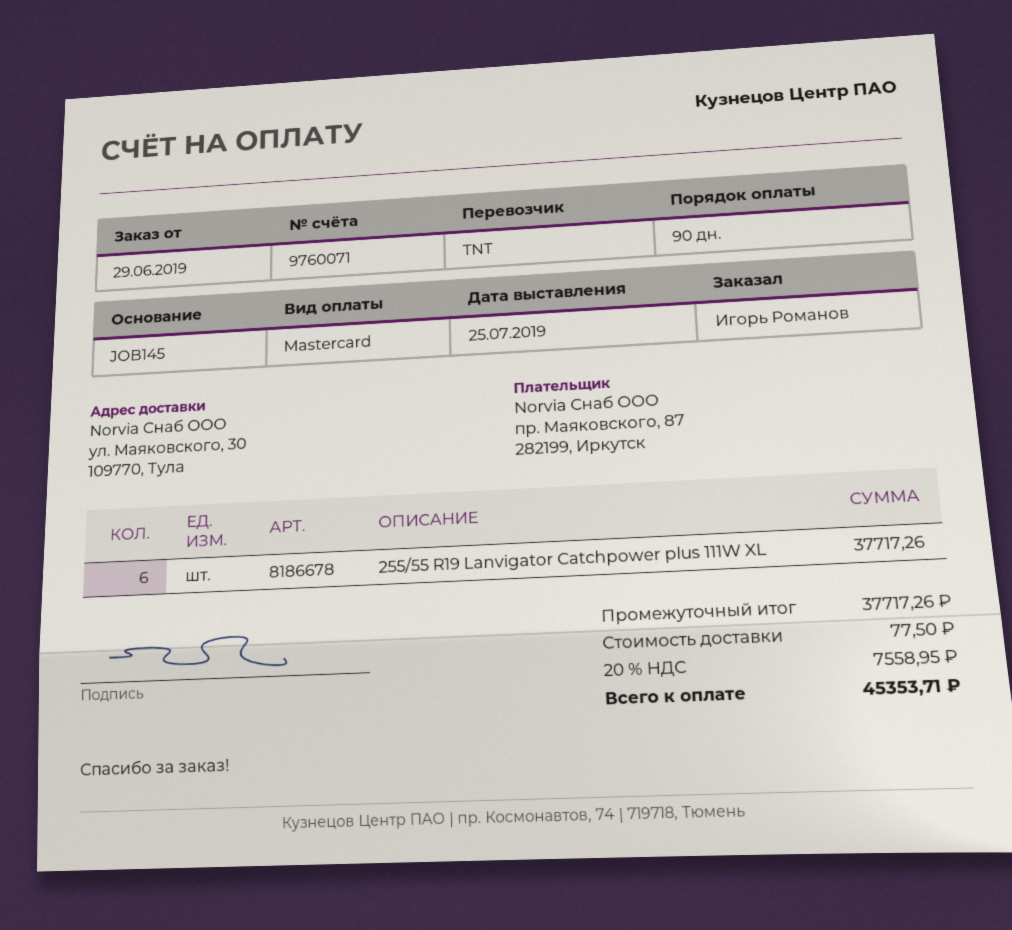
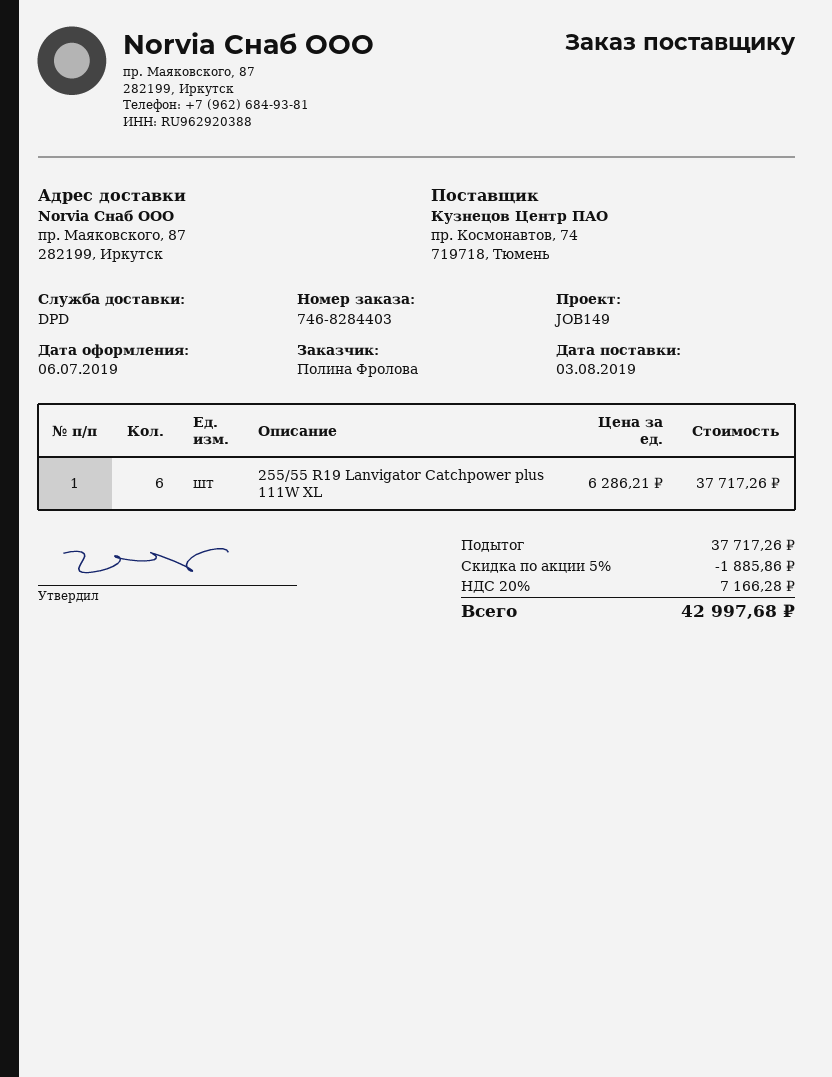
order date: 2019-06-29 -> 2019-07-06
reference: JOB145 -> JOB149
ordered by: Игорь Романов -> Полина Фролова
shipping method: TNT -> DPD
ship to: ул. Маяковского, 30, 109770, Тула -> пр. Маяковского, 87, 282199, Иркутск
discount: none -> 5% = 1885.86
shipping: 77.50 -> none
tax: 20% = 7558.95 -> 20% = 7166.28
total: 45353.71 -> 42997.68

